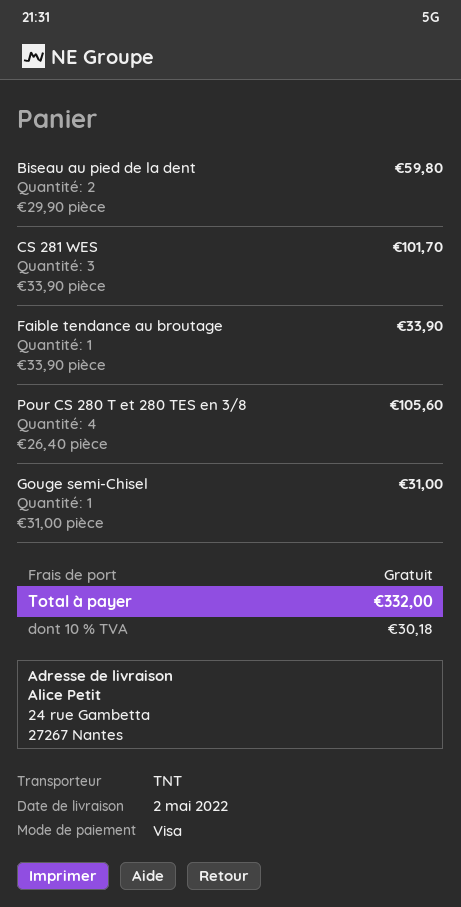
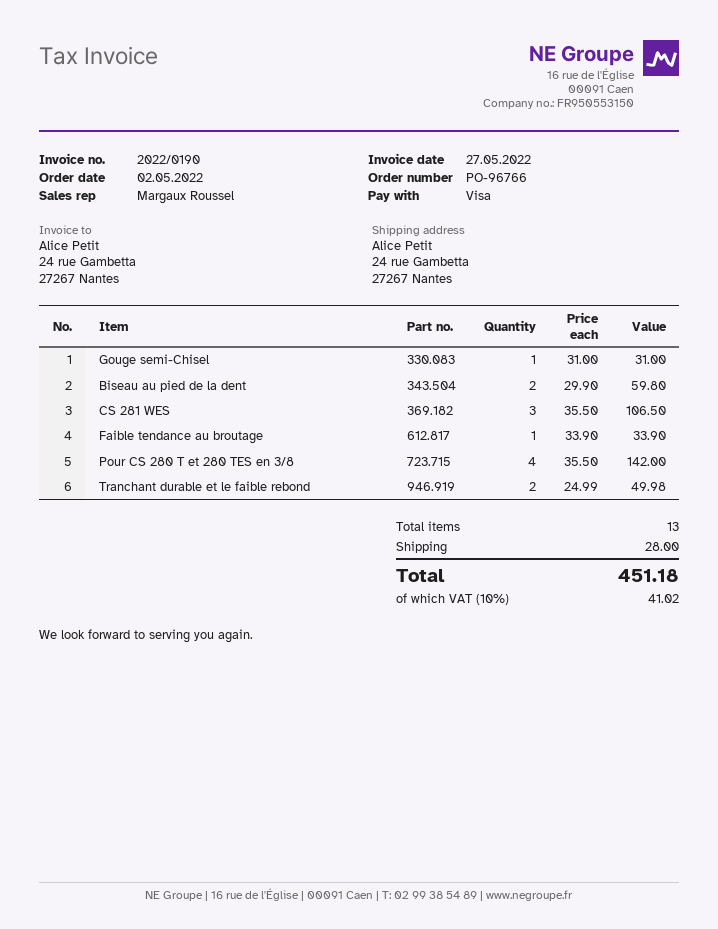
CS 281 WES: 3 x 33.90 = 101.70 -> 3 x 35.50 = 106.50
Pour CS 280 T et 280 TES en 3/8: 4 x 26.40 = 105.60 -> 4 x 35.50 = 142.00
Tranchant durable et le faible rebond: none -> 2 x 24.99 = 49.98
shipping: 0.00 -> 28.00
tax: 10% = 30.18 -> 10% = 41.02
total: 332.00 -> 451.18

